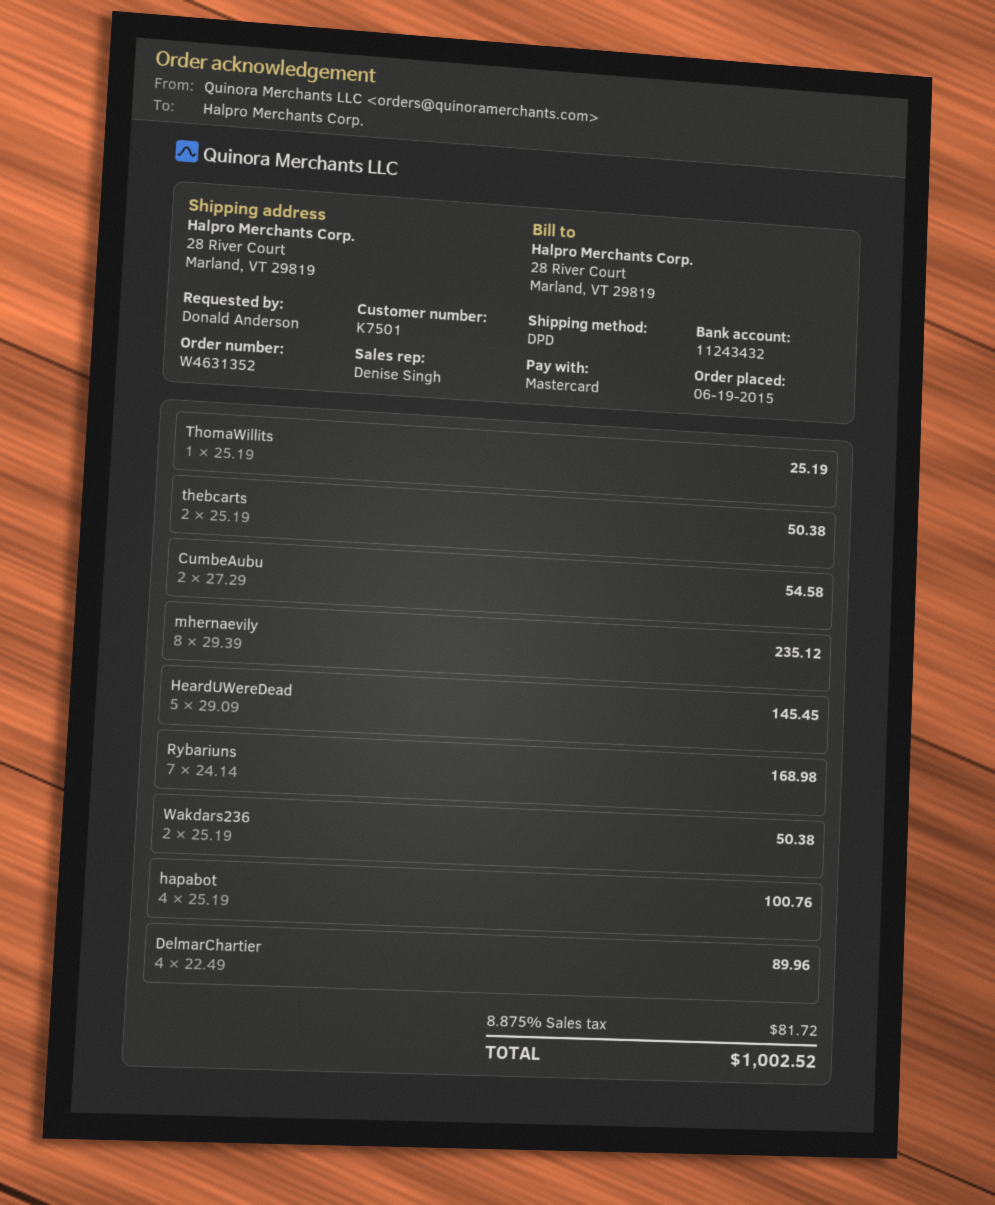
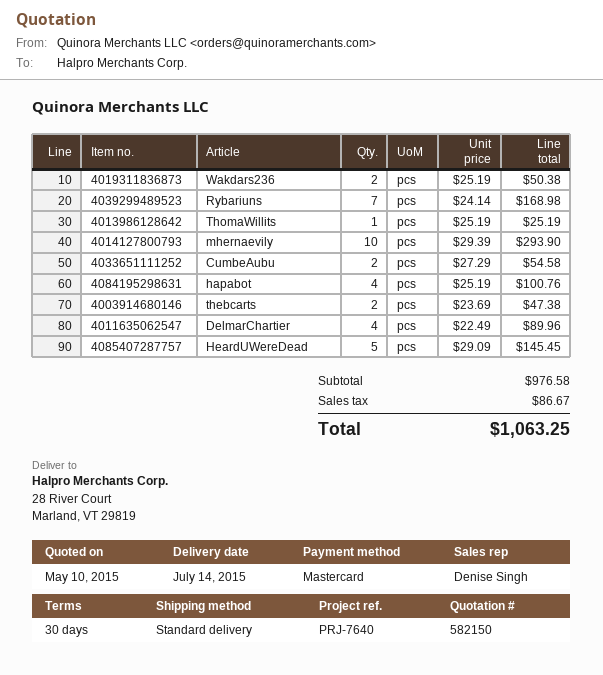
shipping method: DPD -> standard
thebcarts: 2 x 25.19 = 50.38 -> 2 x 23.69 = 47.38
mhernaevily: 8 x 29.39 = 235.12 -> 10 x 29.39 = 293.90
tax: 81.72 -> 86.67
total: 1002.52 -> 1063.25

